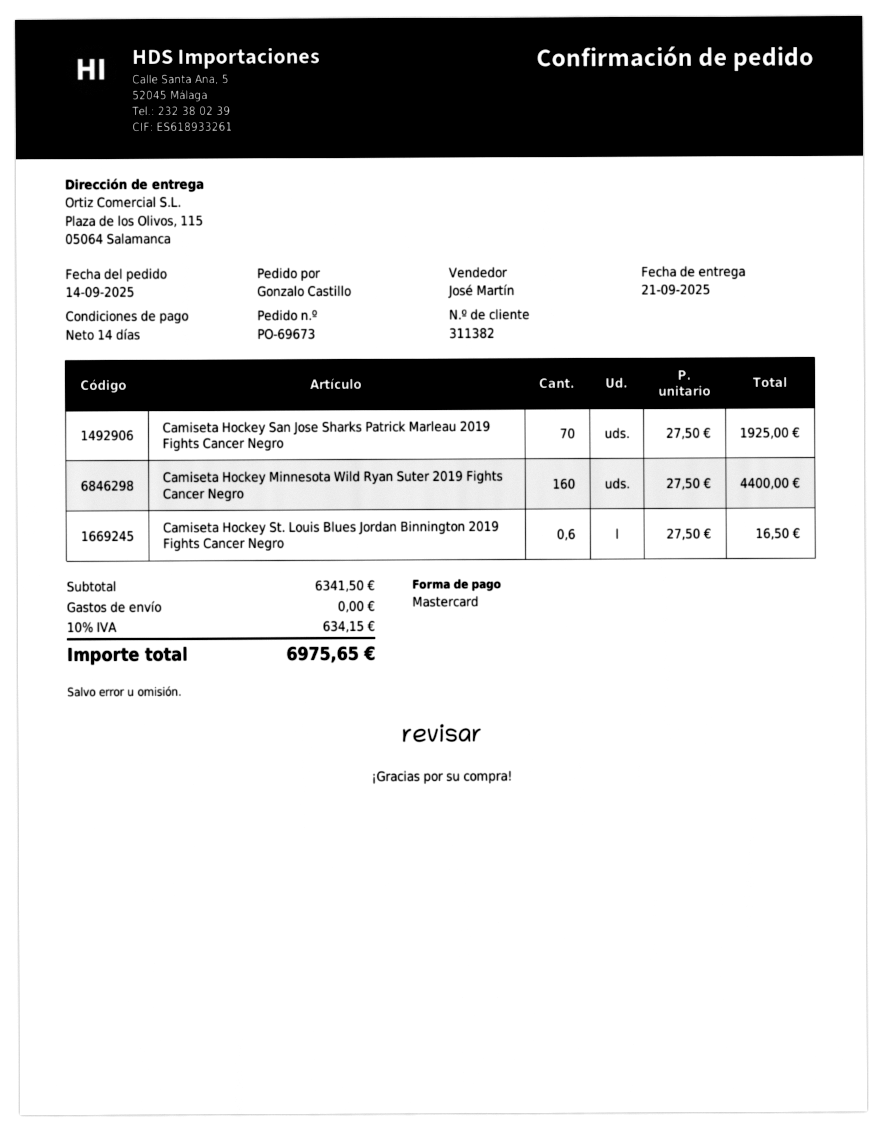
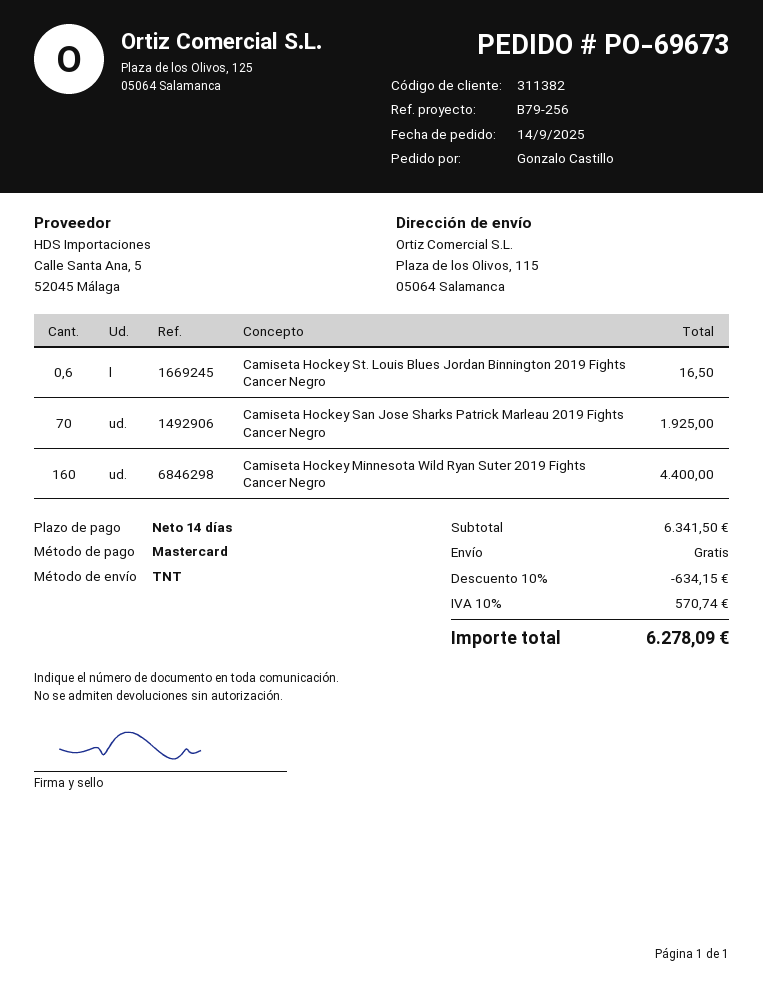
discount: none -> 10% = 634.15
tax: 10% = 634.15 -> 10% = 570.74
total: 6975.65 -> 6278.09

